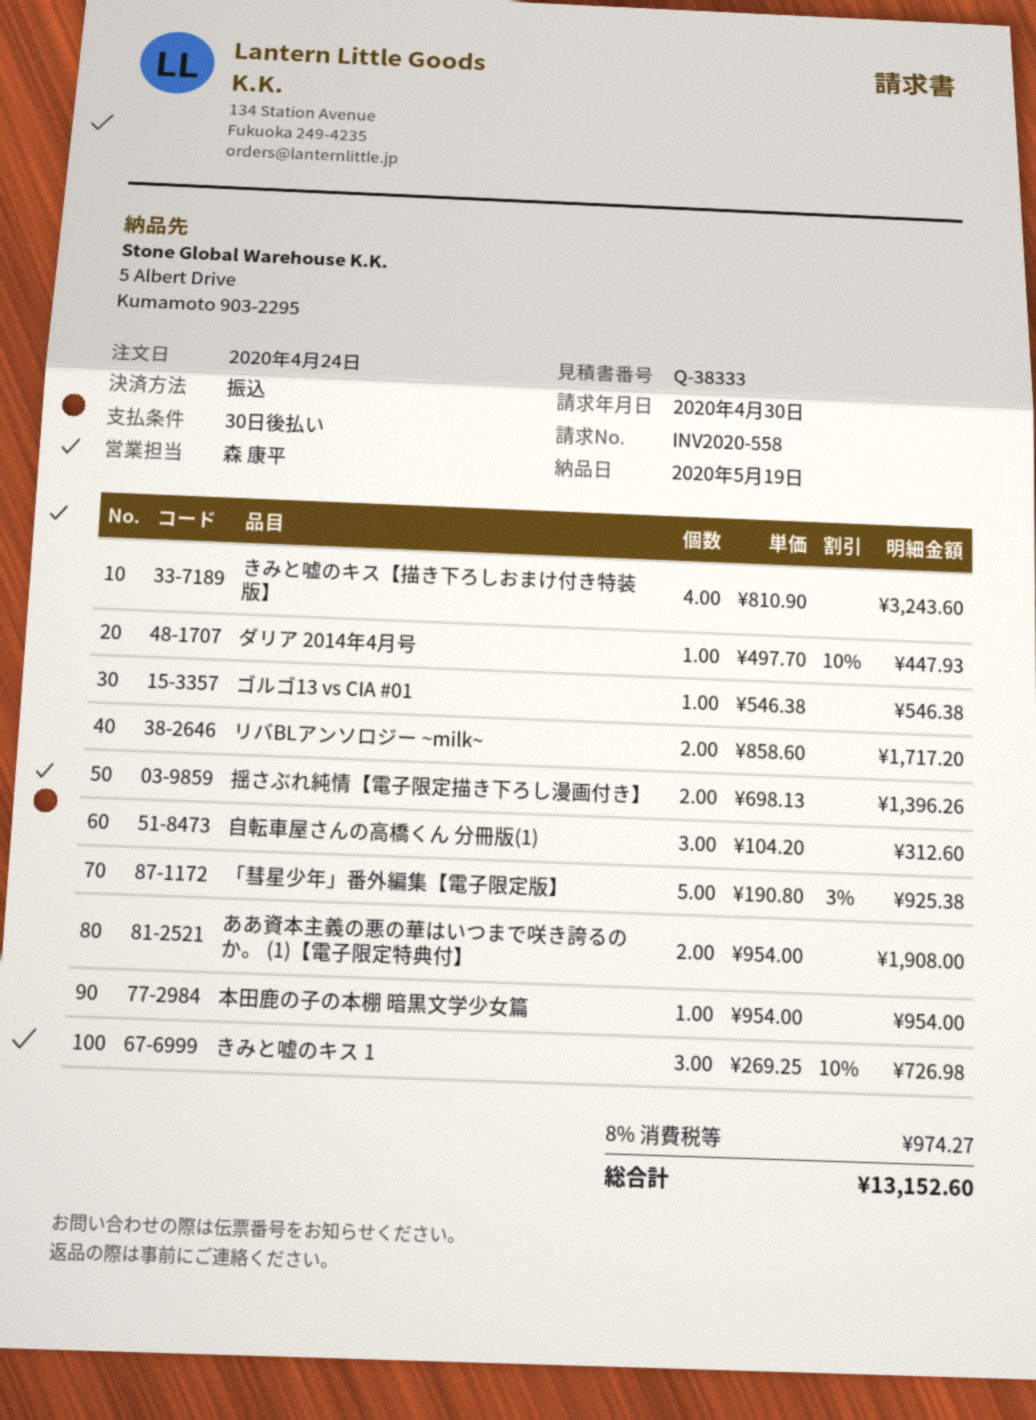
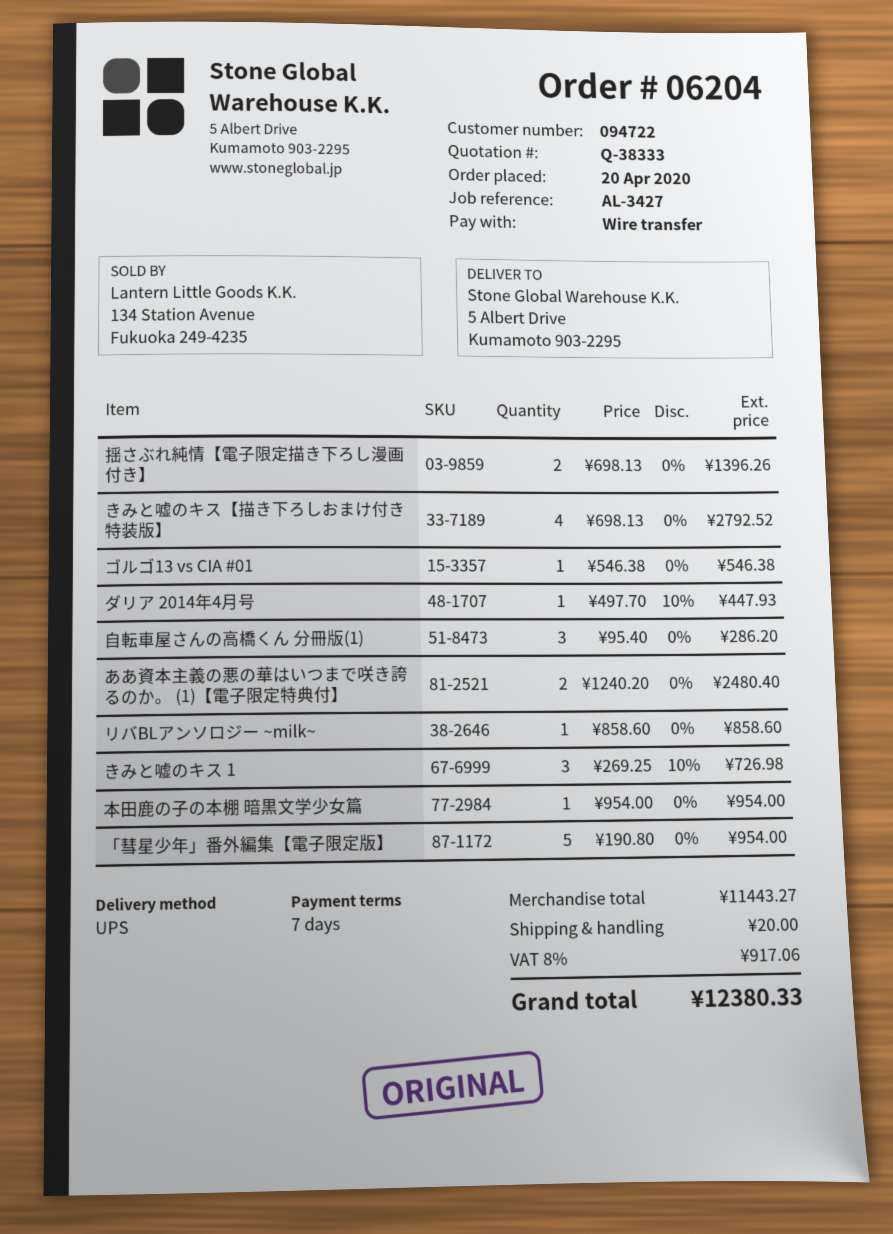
order date: 2020-04-24 -> 2020-04-20
payment terms: 30 days -> 7 days
きみと嘘のキス【描き下ろしおまけ付き特装版】: 4 x 810.90 = 3243.60 -> 4 x 698.13 = 2792.52
リバBLアンソロジー ~milk~: 2 x 858.60 = 1717.20 -> 1 x 858.60 = 858.60
自転車屋さんの高橋くん 分冊版(1): 3 x 104.20 = 312.60 -> 3 x 95.40 = 286.20
「彗星少年」番外編集【電子限定版】: 5 x 190.80 - 3% = 925.38 -> 5 x 190.80 = 954.00
ああ資本主義の悪の華はいつまで咲き誇るのか。 (1)【電子限定特典付】: 2 x 954.00 = 1908.00 -> 2 x 1240.20 = 2480.40
shipping: none -> 20.00
tax: 8% = 974.27 -> 8% = 917.06
total: 13152.60 -> 12380.33

